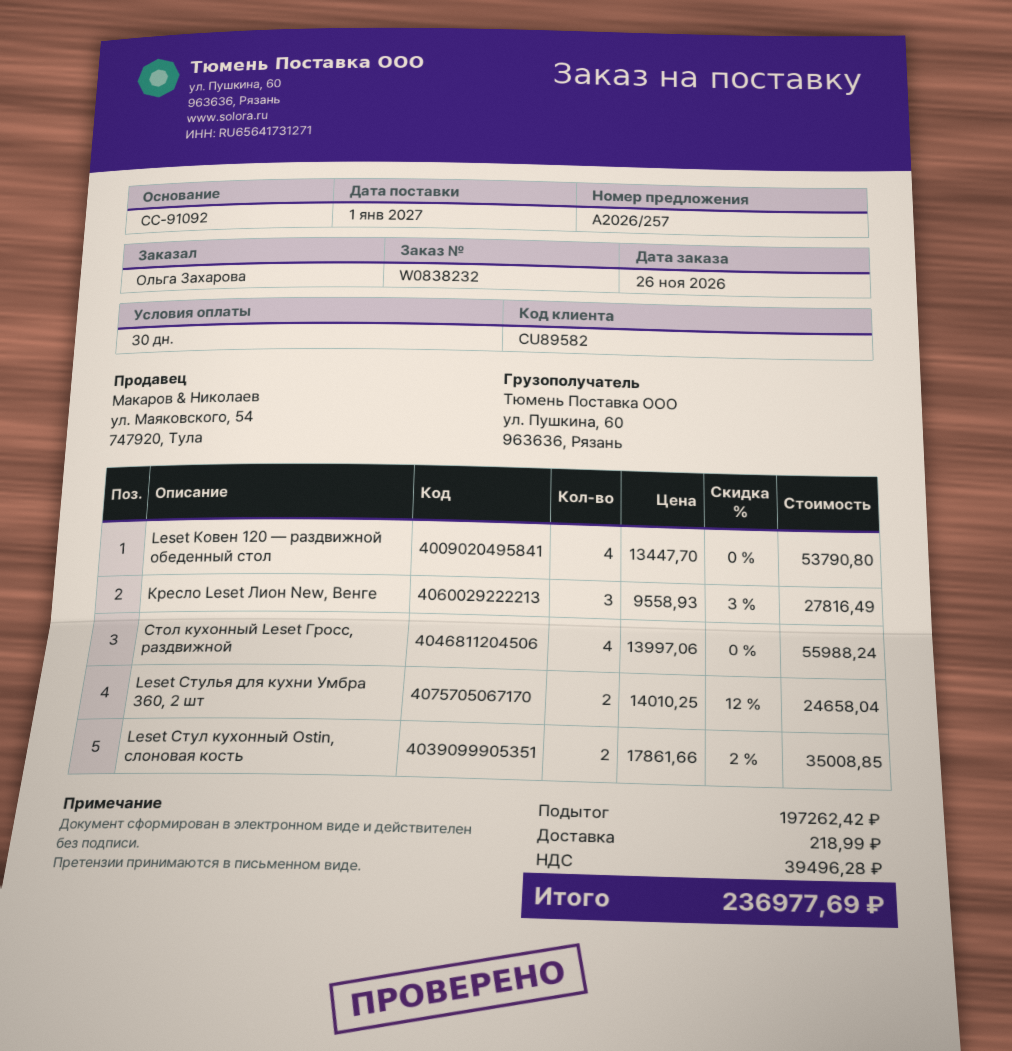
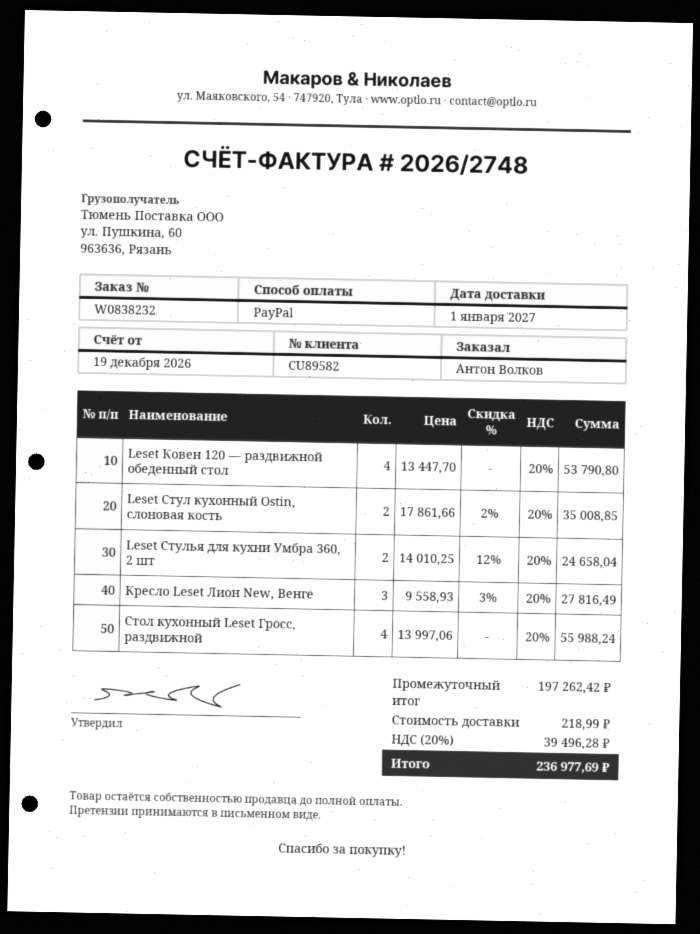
ordered by: Ольга Захарова -> Антон Волков

